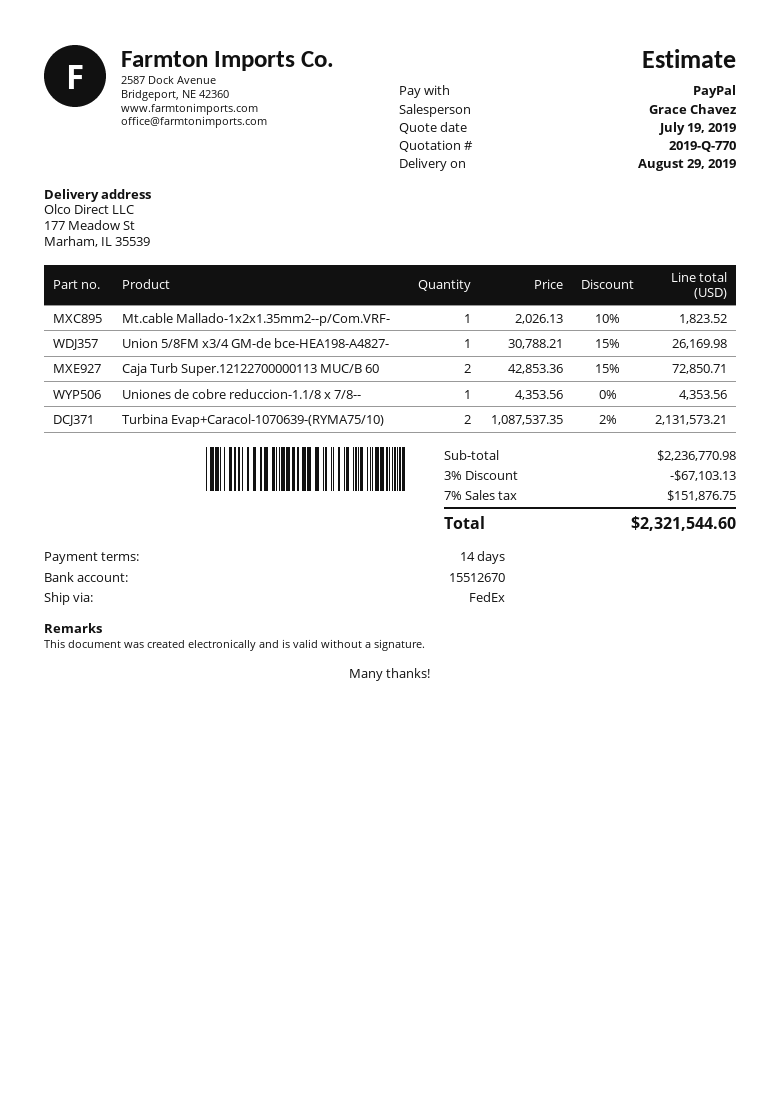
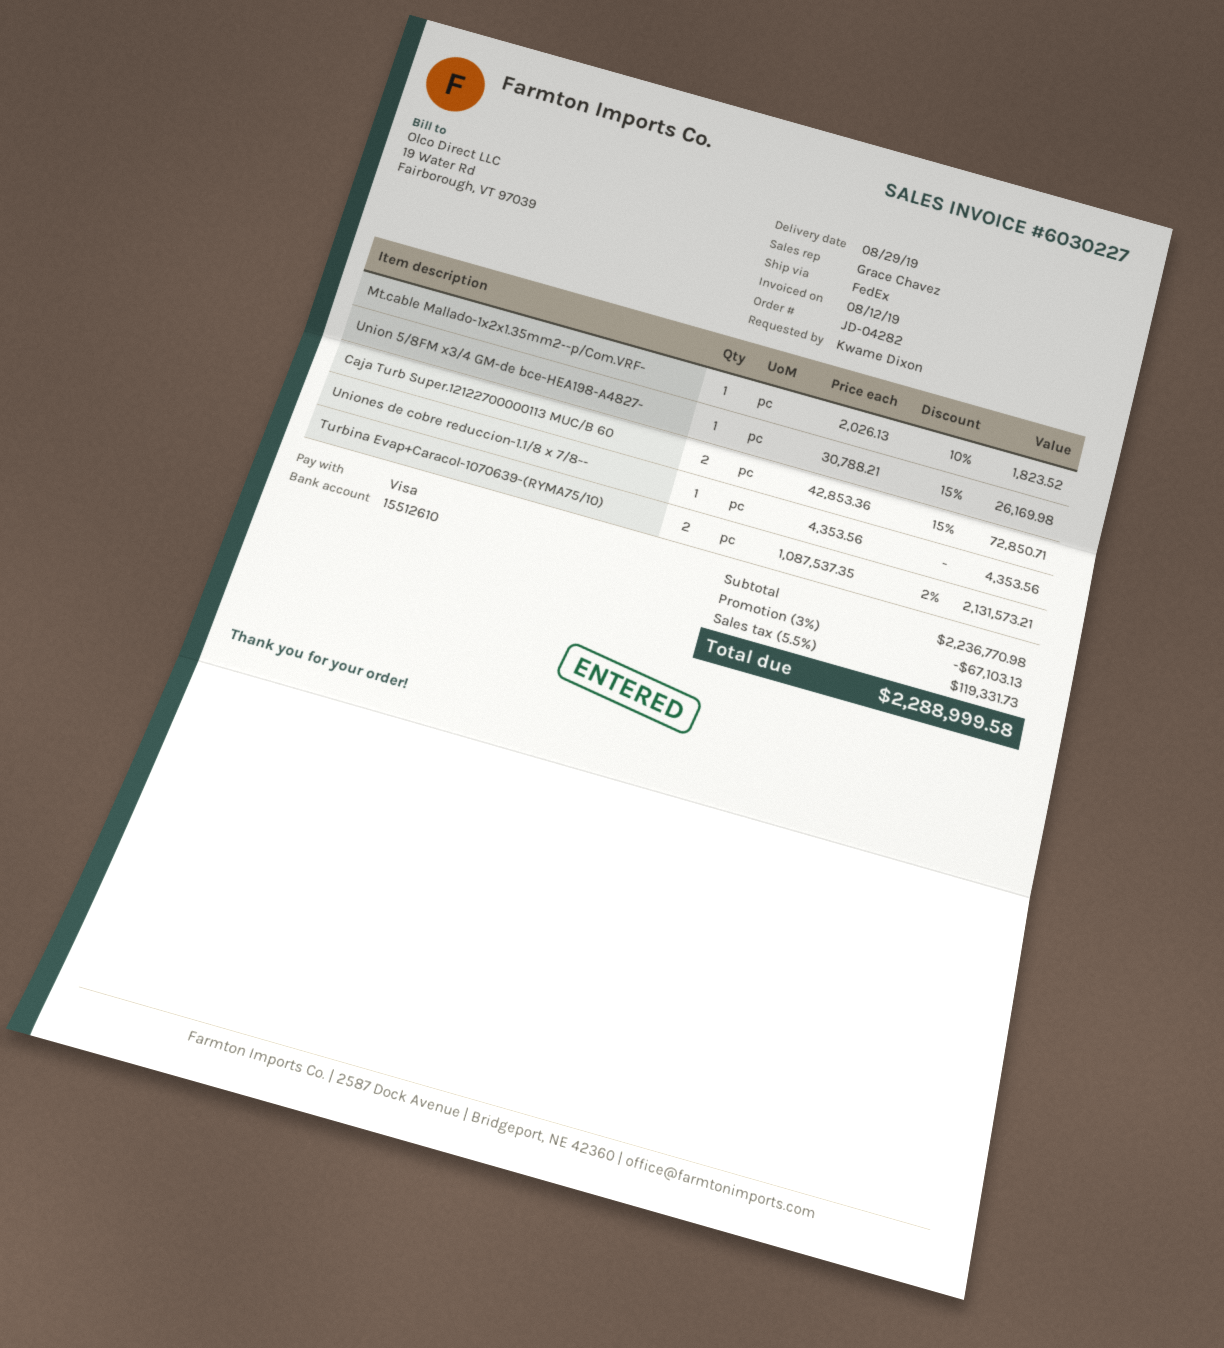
payment method: PayPal -> Visa
bank account: 15512670 -> 15512610
tax: 7% = 151876.75 -> 5.5% = 119331.73
total: 2321544.60 -> 2288999.58

